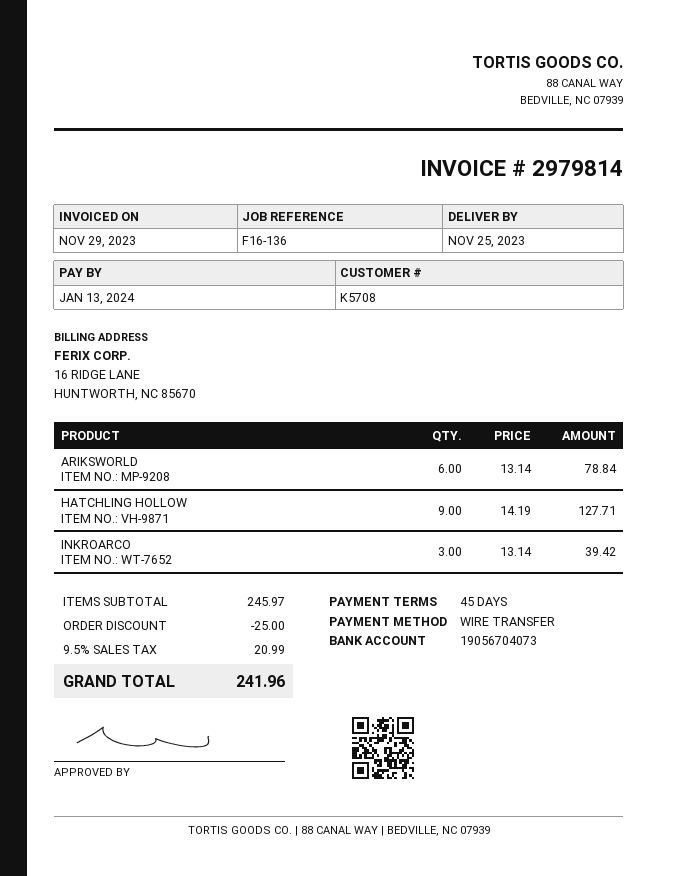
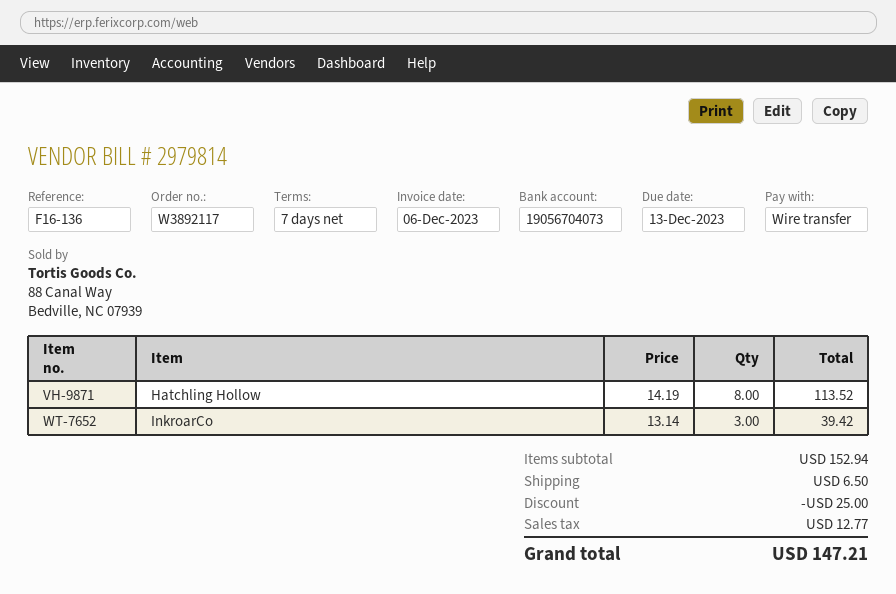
invoice date: 2023-11-29 -> 2023-12-06
payment terms: 45 days -> 7 days
due date: 2024-01-13 -> 2023-12-13
ARIKSWORLD: 6 x 13.14 = 78.84 -> none
HATCHLING HOLLOW: 9 x 14.19 = 127.71 -> 8 x 14.19 = 113.52
subtotal: 245.97 -> 152.94
shipping: none -> 6.50
tax: 20.99 -> 12.77
total: 241.96 -> 147.21

